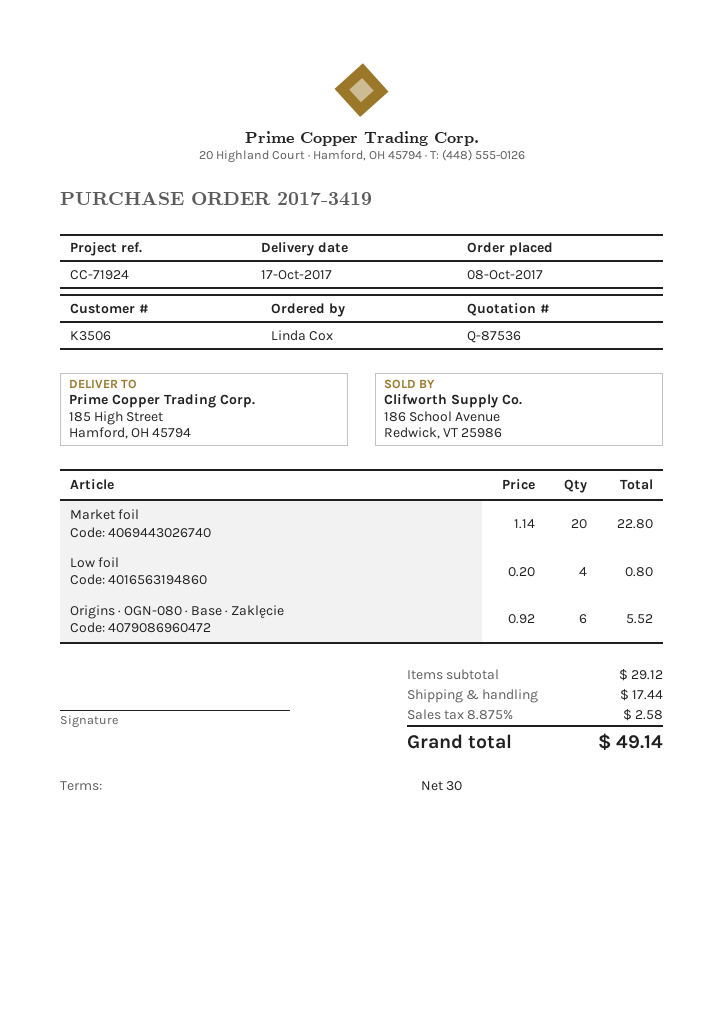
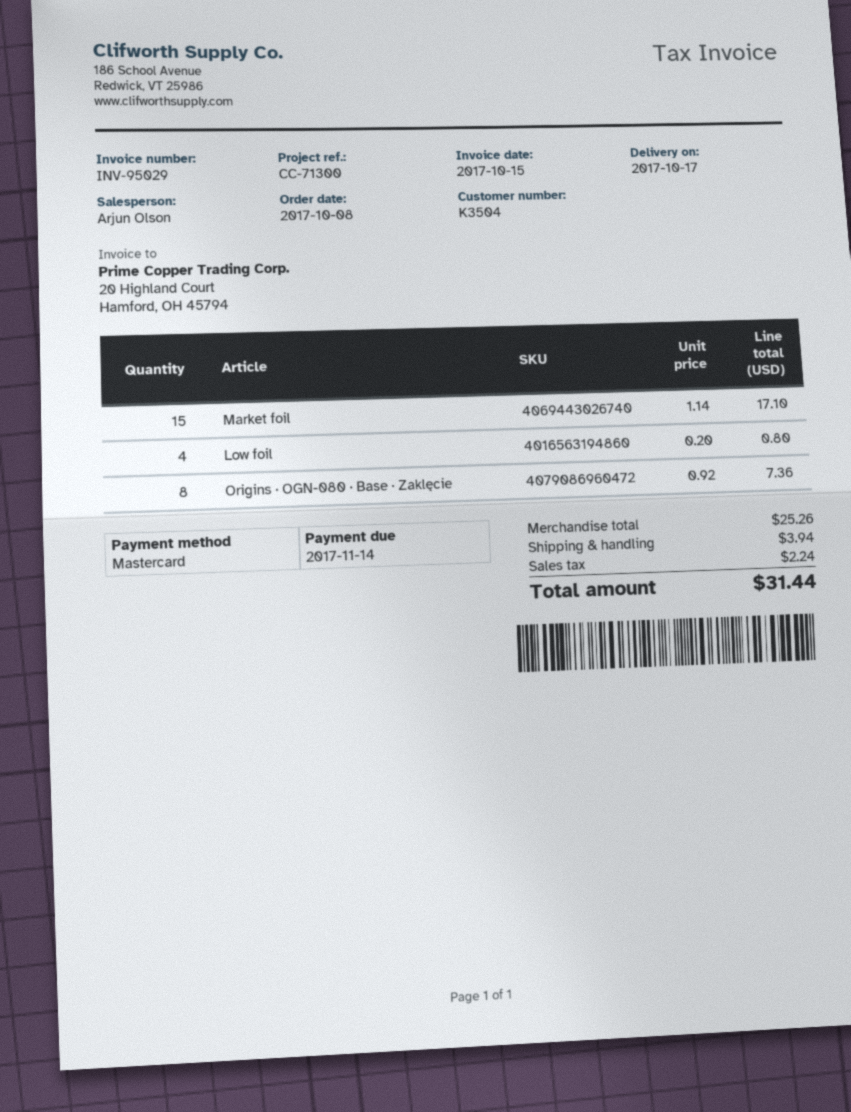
customer number: K3506 -> K3504
reference: CC-71924 -> CC-71300
Market foil: 20 x 1.14 = 22.80 -> 15 x 1.14 = 17.10
Origins · OGN-080 · Base · Zaklęcie: 6 x 0.92 = 5.52 -> 8 x 0.92 = 7.36
subtotal: 29.12 -> 25.26
shipping: 17.44 -> 3.94
tax: 2.58 -> 2.24
total: 49.14 -> 31.44

